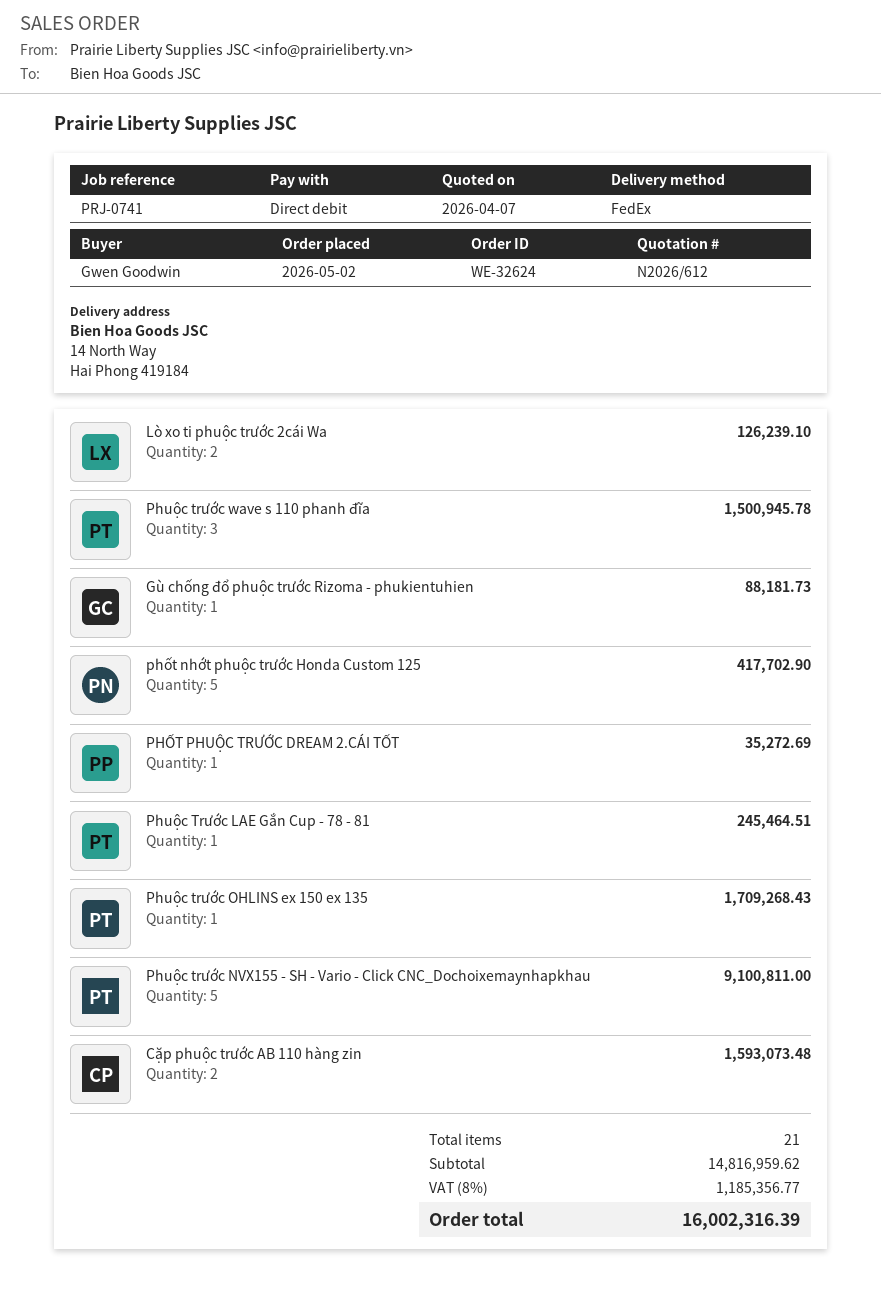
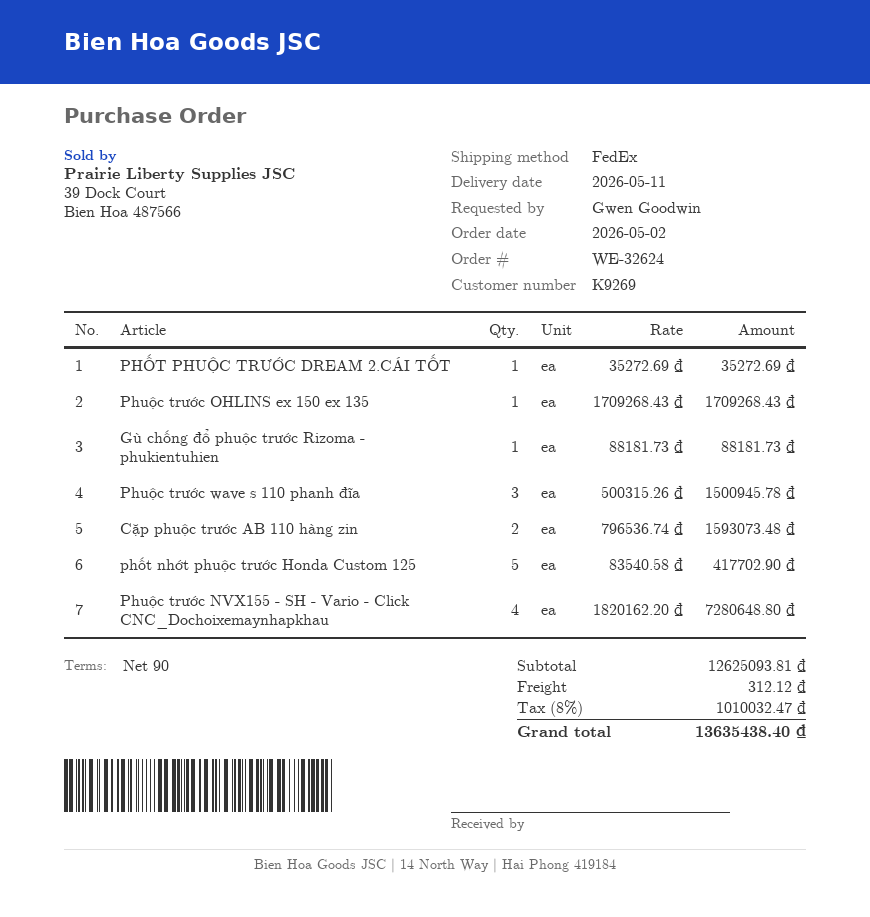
Lò xo ti phuộc trước 2cái Wa: 2 for 126239.10 -> none
Phuộc Trước LAE Gắn Cup - 78 - 81: 1 for 245464.51 -> none
Phuộc trước NVX155 - SH - Vario - Click CNC_Dochoixemaynhapkhau: 5 for 9100811.00 -> 4 for 7280648.80
subtotal: 14816959.62 -> 12625093.81
shipping: none -> 312.12
tax: 8% = 1185356.77 -> 8% = 1010032.47
total: 16002316.39 -> 13635438.40

